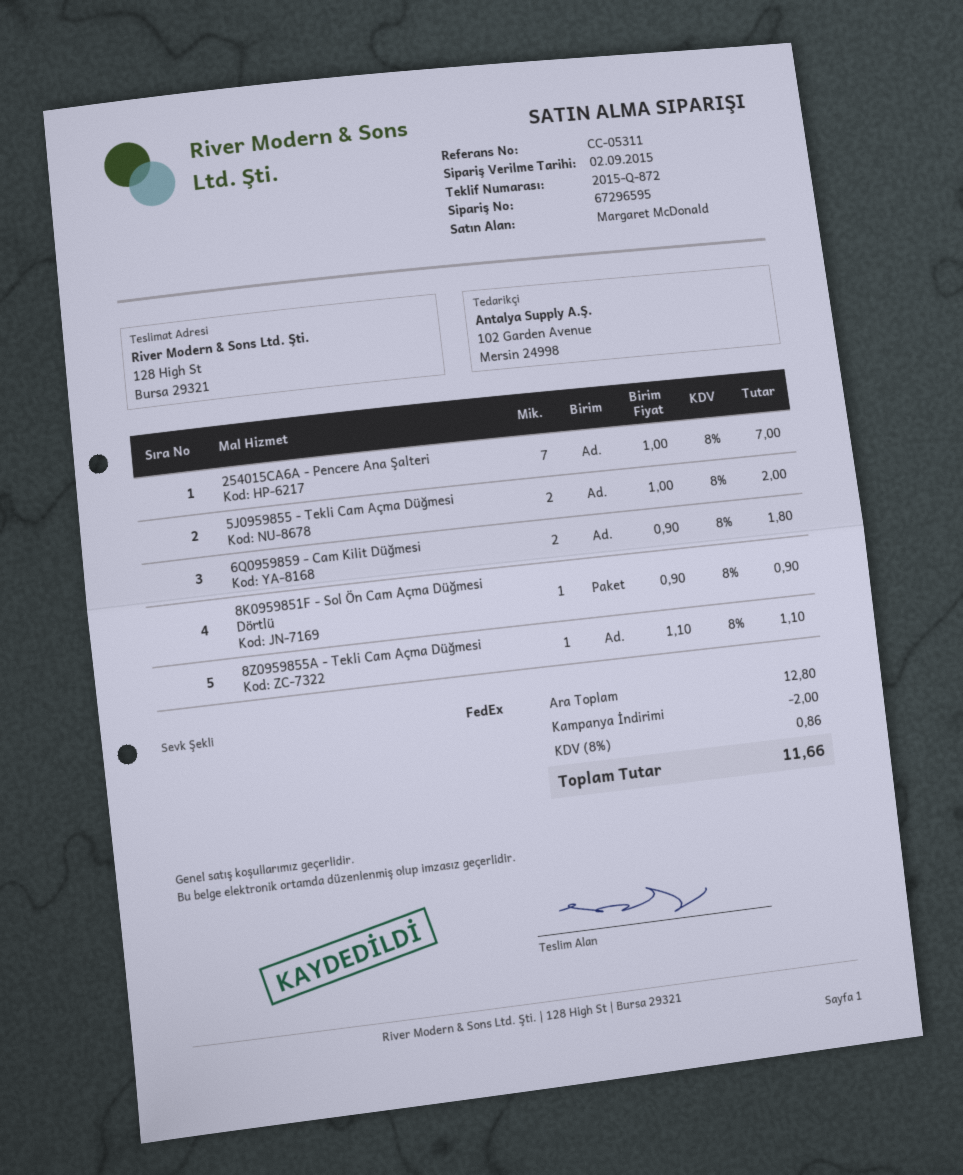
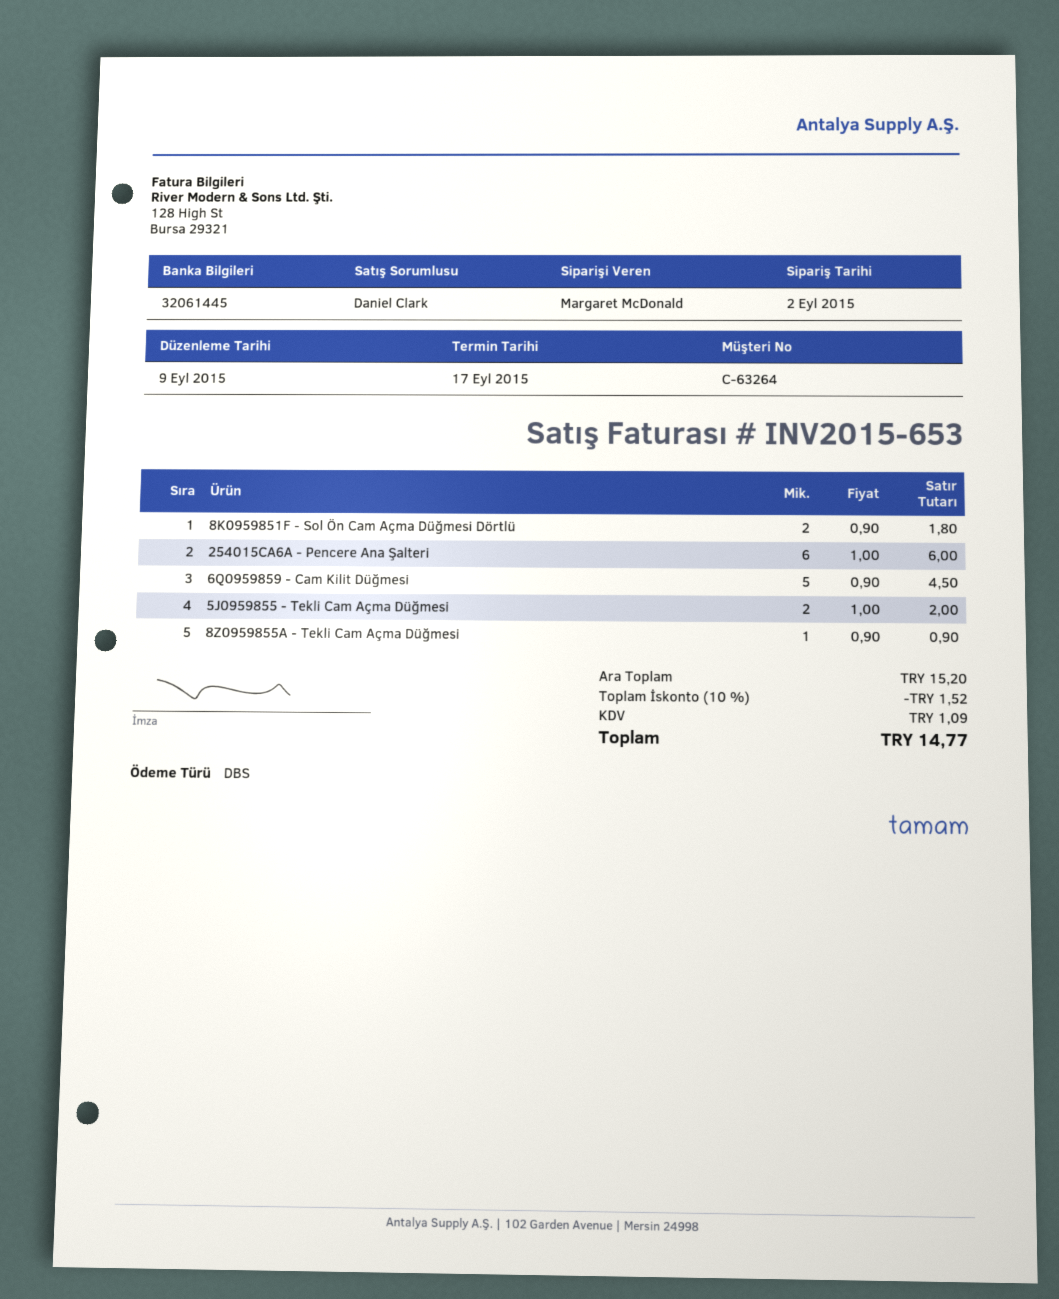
254015CA6A - Pencere Ana Şalteri: 7 x 1.00 = 7.00 -> 6 x 1.00 = 6.00
6Q0959859 - Cam Kilit Düğmesi: 2 x 0.90 = 1.80 -> 5 x 0.90 = 4.50
8K0959851F - Sol Ön Cam Açma Düğmesi Dörtlü: 1 x 0.90 = 0.90 -> 2 x 0.90 = 1.80
8Z0959855A - Tekli Cam Açma Düğmesi: 1 x 1.10 = 1.10 -> 1 x 0.90 = 0.90
subtotal: 12.80 -> 15.20
discount: 2.00 -> 1.52
tax: 0.86 -> 1.09
total: 11.66 -> 14.77

